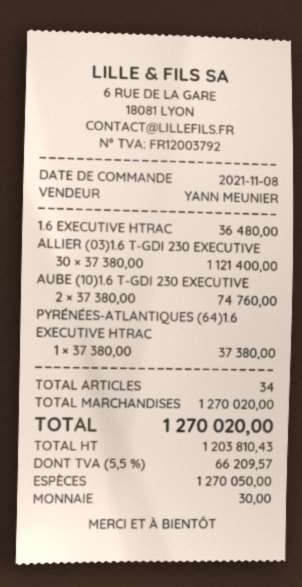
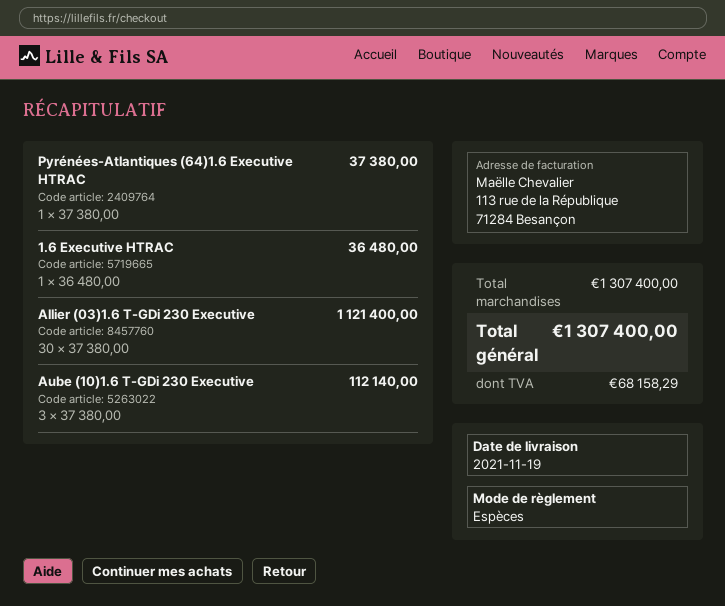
AUBE (10)1.6 T-GDI 230 EXECUTIVE: 2 x 37380.00 = 74760.00 -> 3 x 37380.00 = 112140.00
subtotal: 1270020.00 -> 1307400.00
tax: 66209.57 -> 68158.29
total: 1270020.00 -> 1307400.00

